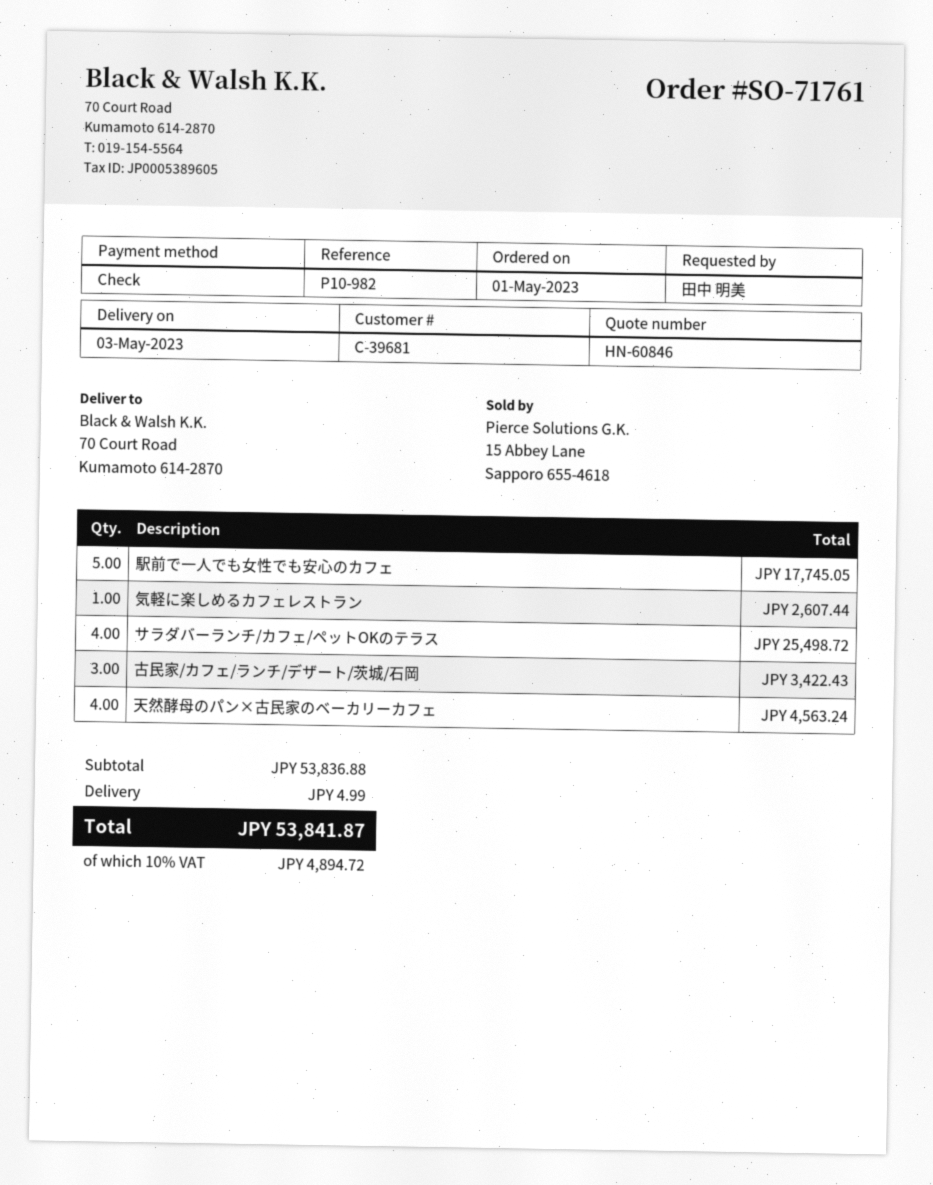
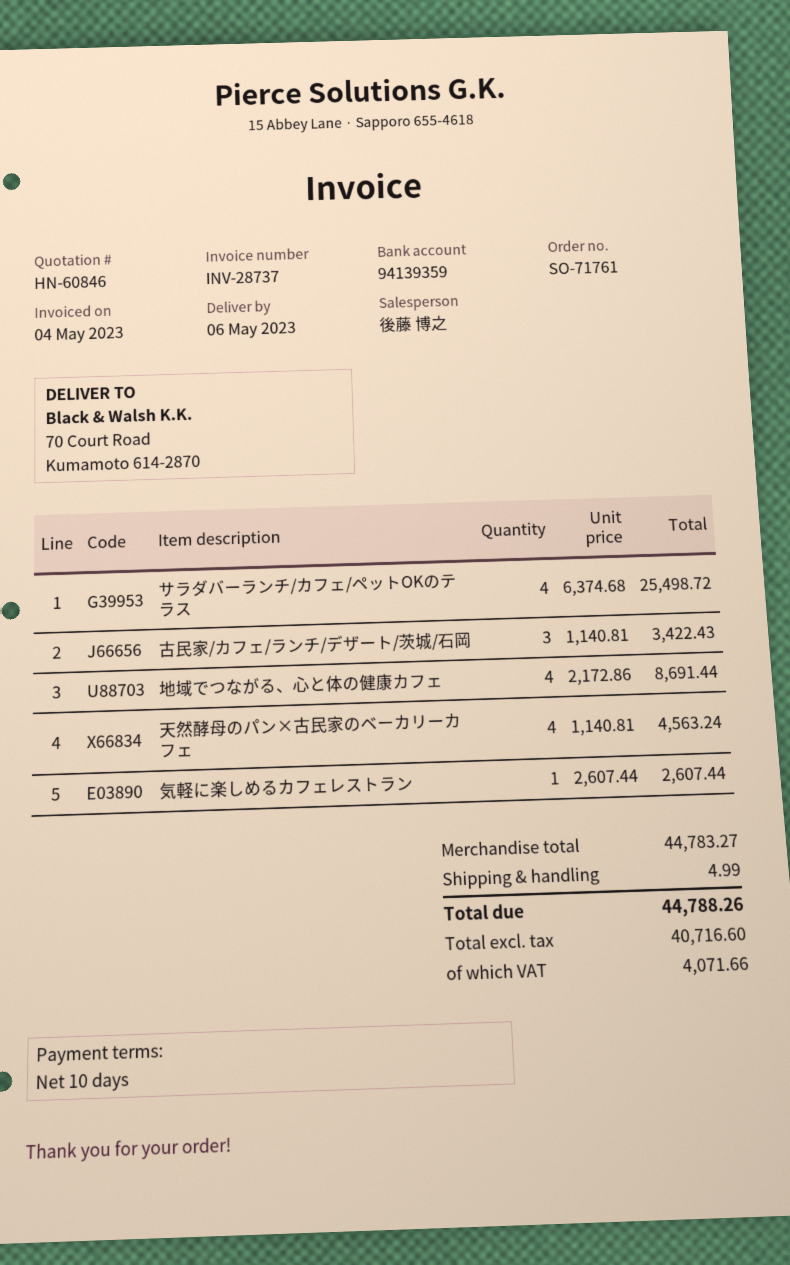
delivery date: 2023-05-03 -> 2023-05-06
駅前で一人でも女性でも安心のカフェ: 5 for 17745.05 -> none
地域でつながる、心と体の健康カフェ: none -> 4 for 8691.44
subtotal: 53836.88 -> 44783.27
tax: 4894.72 -> 4071.66
total: 53841.87 -> 44788.26

